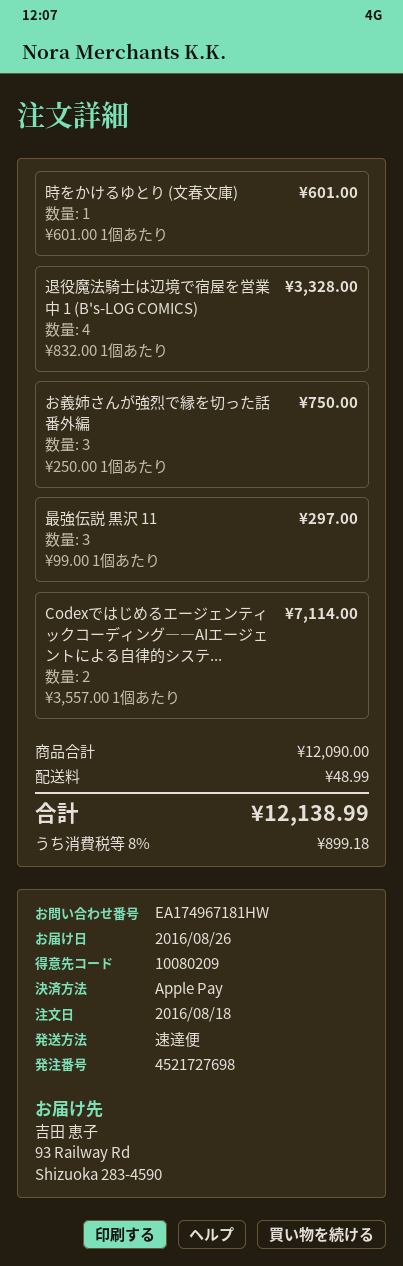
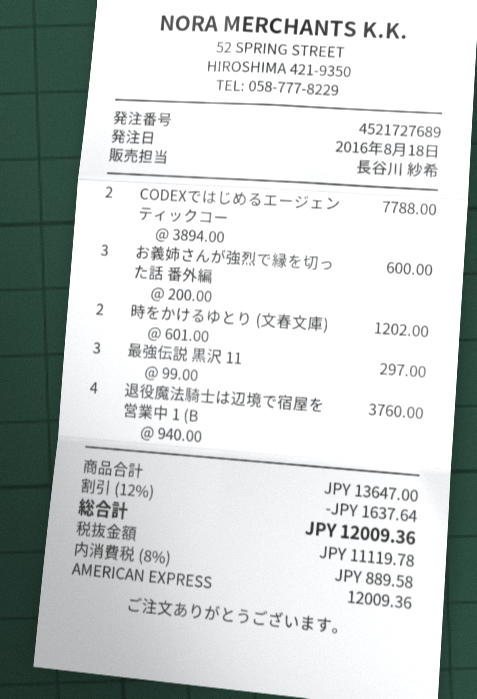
order number: 4521727698 -> 4521727689
payment method: Apple Pay -> American Express
時をかけるゆとり (文春文庫): 1 x 601.00 = 601.00 -> 2 x 601.00 = 1202.00
退役魔法騎士は辺境で宿屋を営業中 1 (B's-LOG COMICS): 4 x 832.00 = 3328.00 -> 4 x 940.00 = 3760.00
お義姉さんが強烈で縁を切った話 番外編: 3 x 250.00 = 750.00 -> 3 x 200.00 = 600.00
Codexではじめるエージェンティックコーディング――AIエージェントによる自律的システ...: 2 x 3557.00 = 7114.00 -> 2 x 3894.00 = 7788.00
subtotal: 12090.00 -> 13647.00
discount: none -> 12% = 1637.64
shipping: 48.99 -> none
tax: 8% = 899.18 -> 8% = 889.58
total: 12138.99 -> 12009.36

